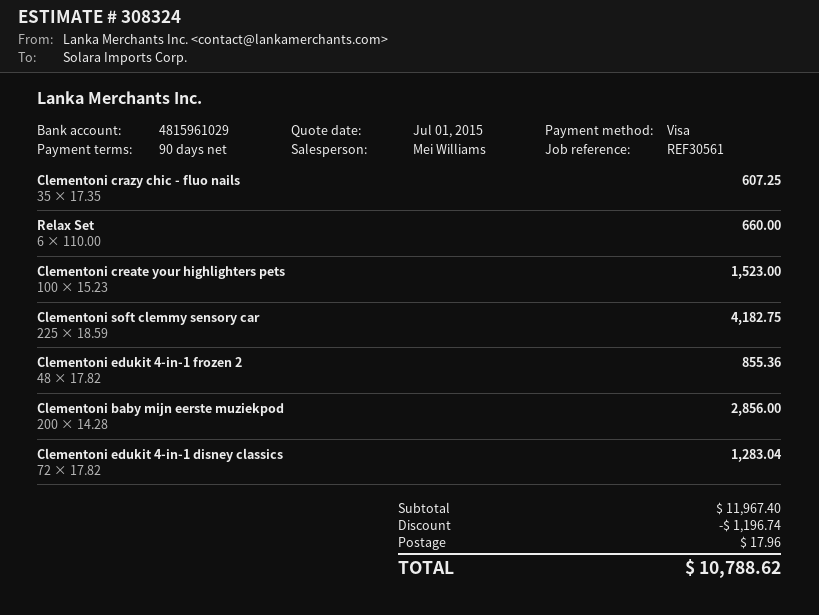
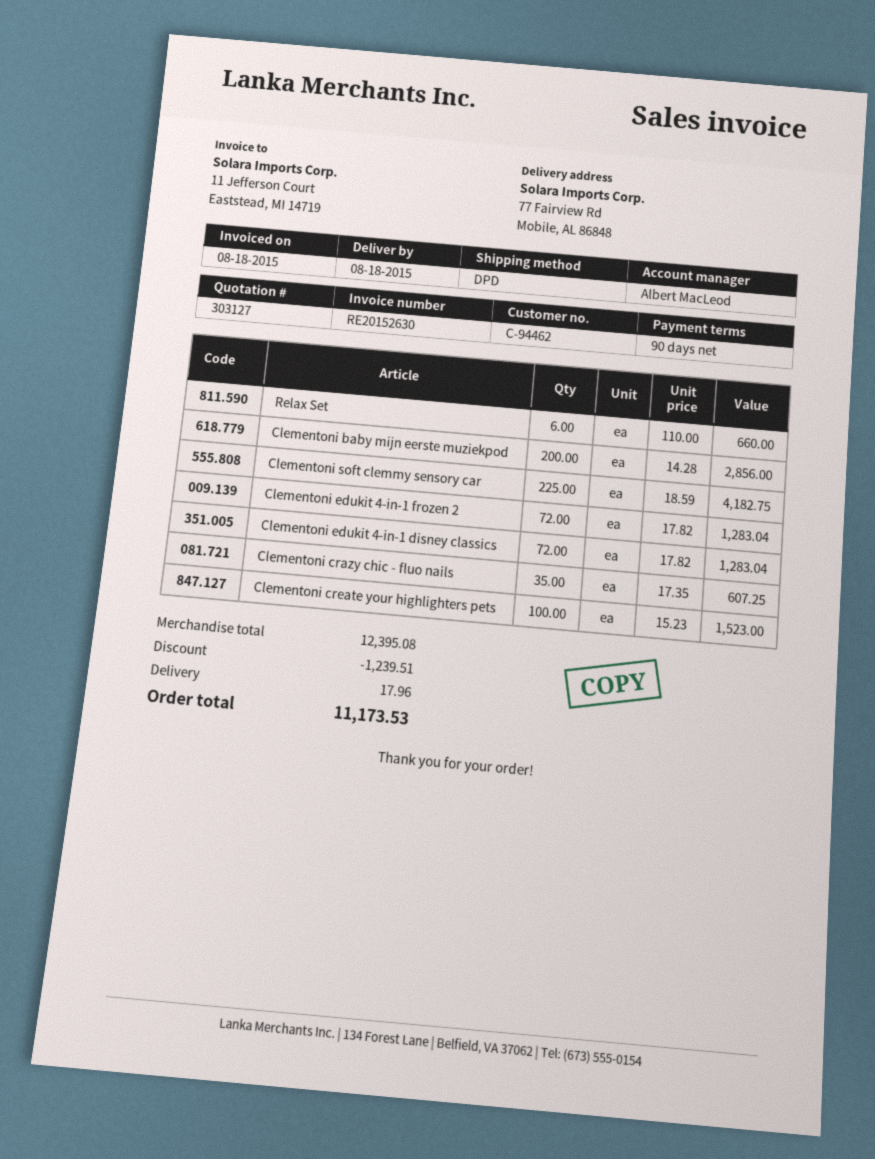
quote number: 308324 -> 303127
sales rep: Mei Williams -> Albert MacLeod
Clementoni edukit 4-in-1 frozen 2: 48 x 17.82 = 855.36 -> 72 x 17.82 = 1283.04
subtotal: 11967.40 -> 12395.08
discount: 1196.74 -> 1239.51
total: 10788.62 -> 11173.53

